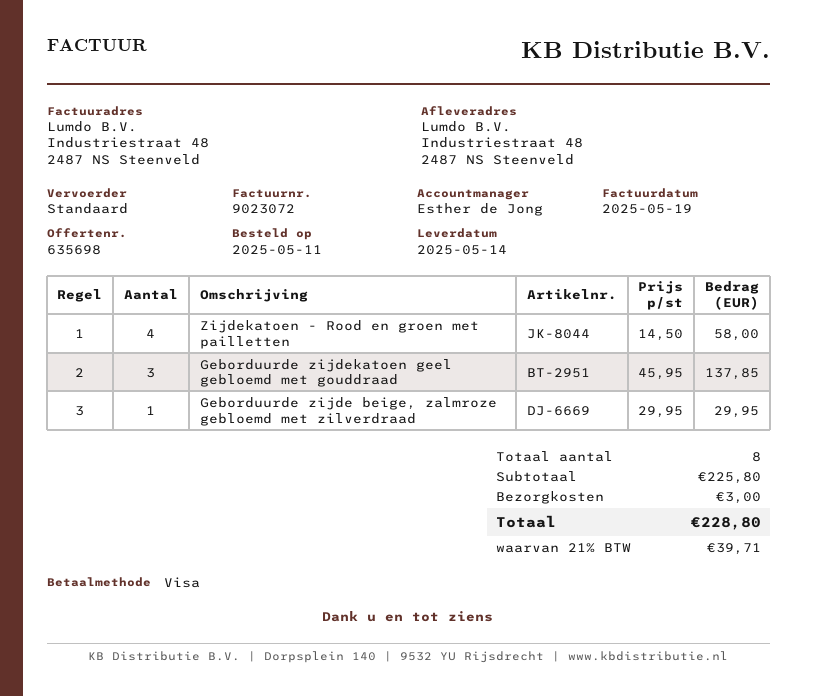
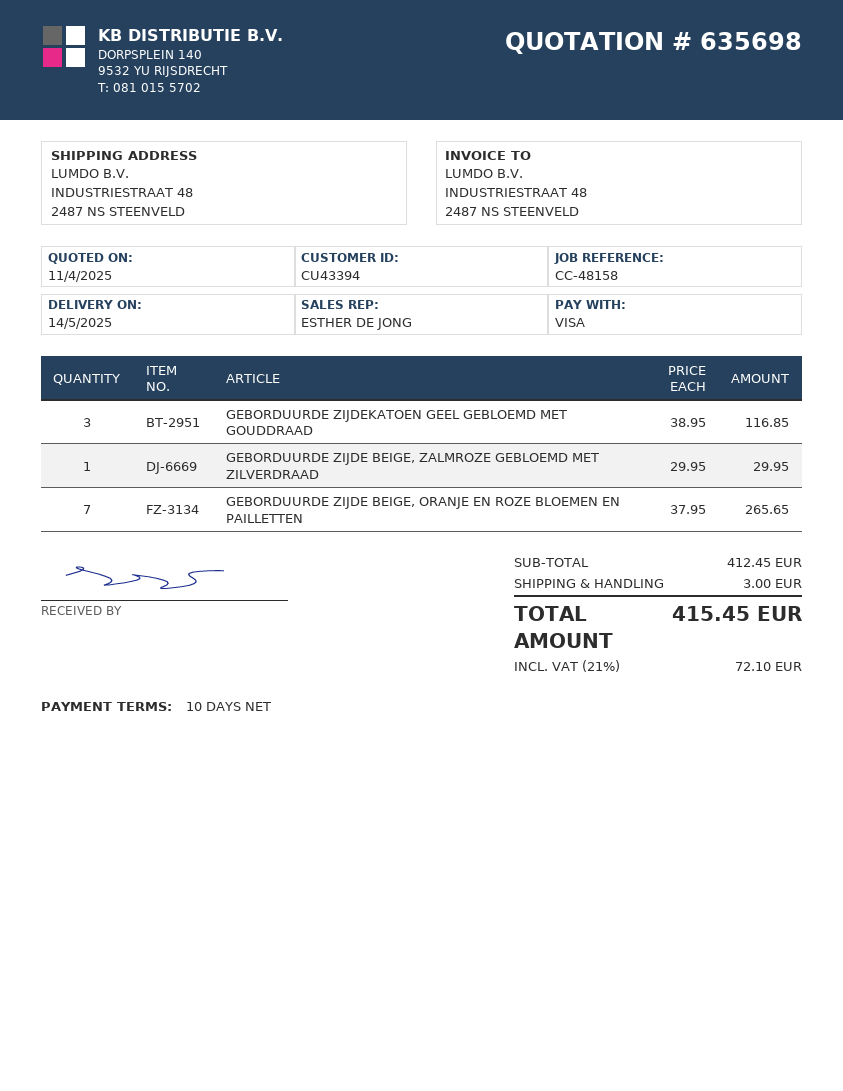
Zijdekatoen - Rood en groen met pailletten: 4 x 14.50 = 58.00 -> none
Geborduurde zijdekatoen geel gebloemd met gouddraad: 3 x 45.95 = 137.85 -> 3 x 38.95 = 116.85
GEBORDUURDE ZIJDE BEIGE, ORANJE EN ROZE BLOEMEN EN PAILLETTEN: none -> 7 x 37.95 = 265.65
subtotal: 225.80 -> 412.45
tax: 21% = 39.71 -> 21% = 72.10
total: 228.80 -> 415.45

